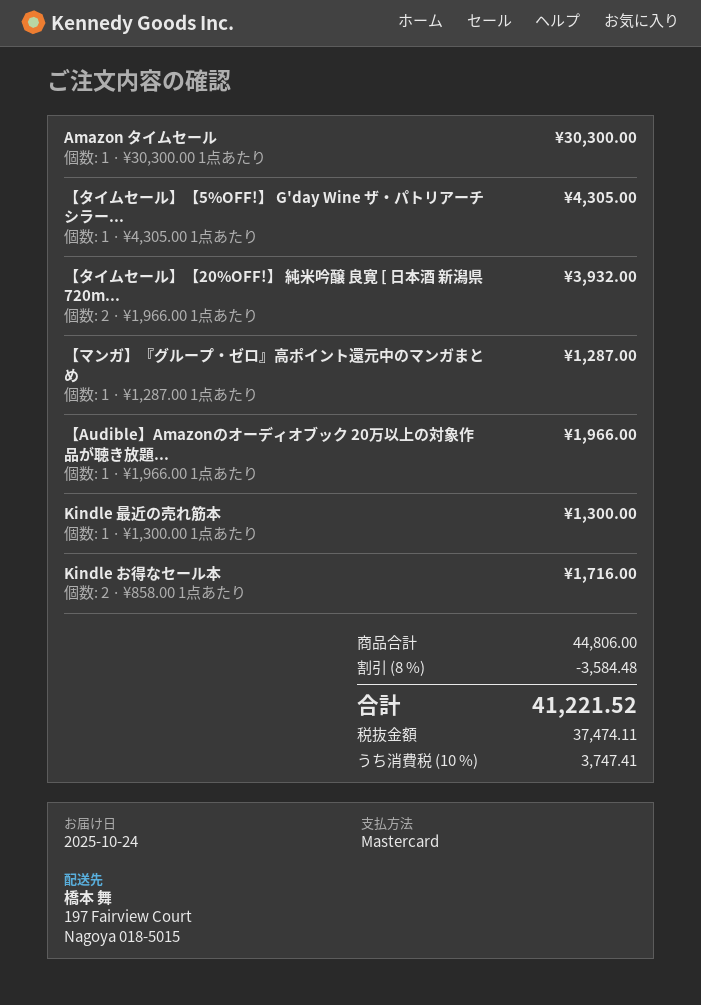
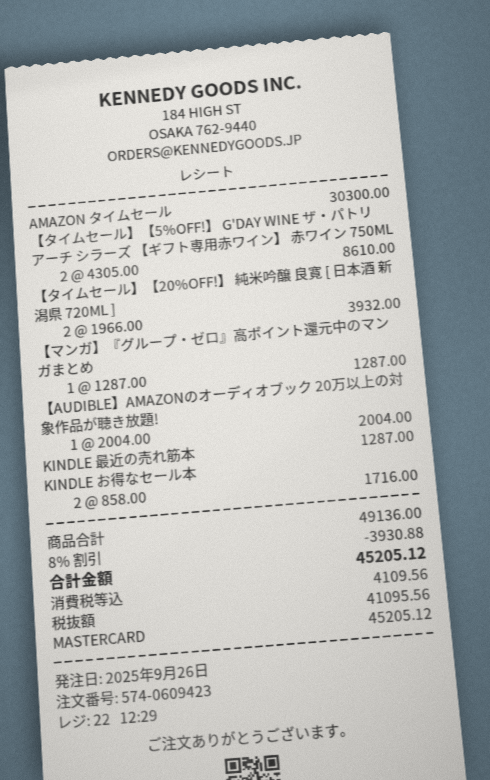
【タイムセール】【5%OFF!】 G'day Wine ザ・パトリアーチ シラー...: 1 x 4305.00 = 4305.00 -> 2 x 4305.00 = 8610.00
【Audible】Amazonのオーディオブック 20万以上の対象作品が聴き放題...: 1 x 1966.00 = 1966.00 -> 1 x 2004.00 = 2004.00
Kindle 最近の売れ筋本: 1 x 1300.00 = 1300.00 -> 1 x 1287.00 = 1287.00
subtotal: 44806.00 -> 49136.00
discount: 8% = 3584.48 -> 8% = 3930.88
net: 37474.11 -> 41095.56
tax: 3747.41 -> 4109.56
total: 41221.52 -> 45205.12

